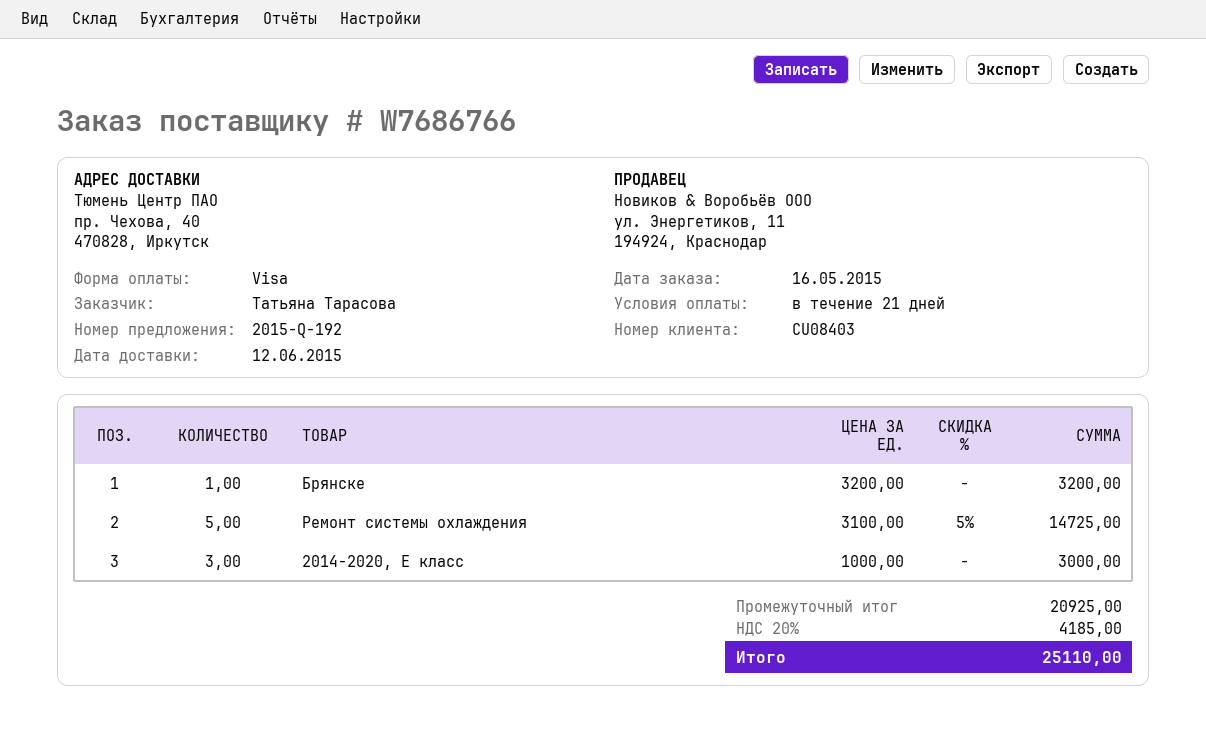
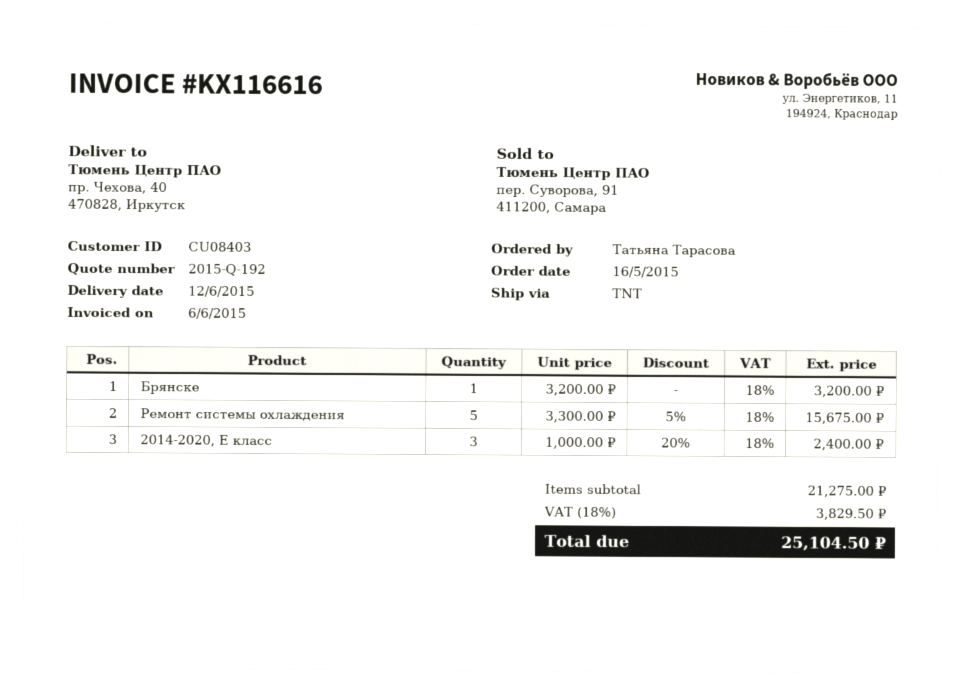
Ремонт системы охлаждения: 5 x 3100.00 - 5% = 14725.00 -> 5 x 3300.00 - 5% = 15675.00
2014-2020, E класс: 3 x 1000.00 = 3000.00 -> 3 x 1000.00 - 20% = 2400.00
subtotal: 20925.00 -> 21275.00
tax: 20% = 4185.00 -> 18% = 3829.50
total: 25110.00 -> 25104.50

